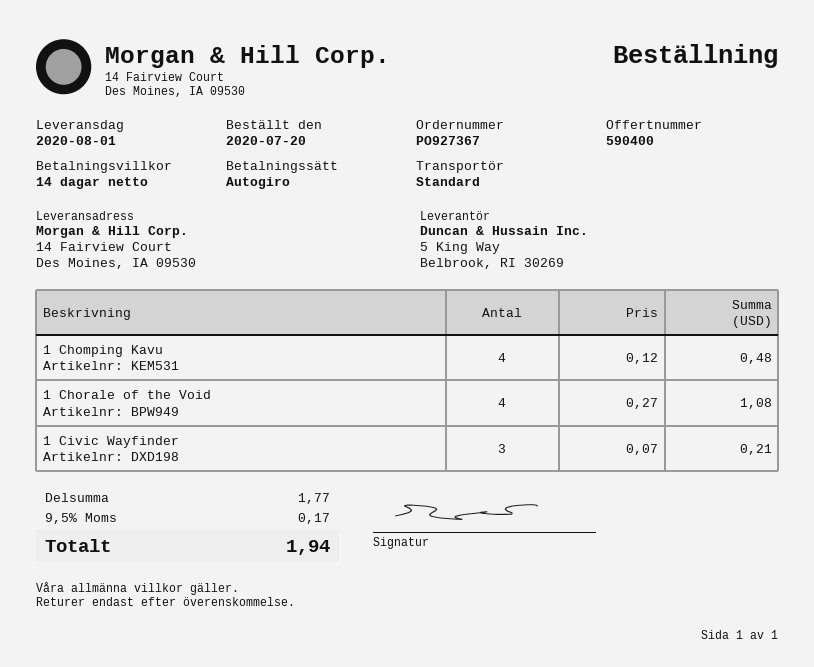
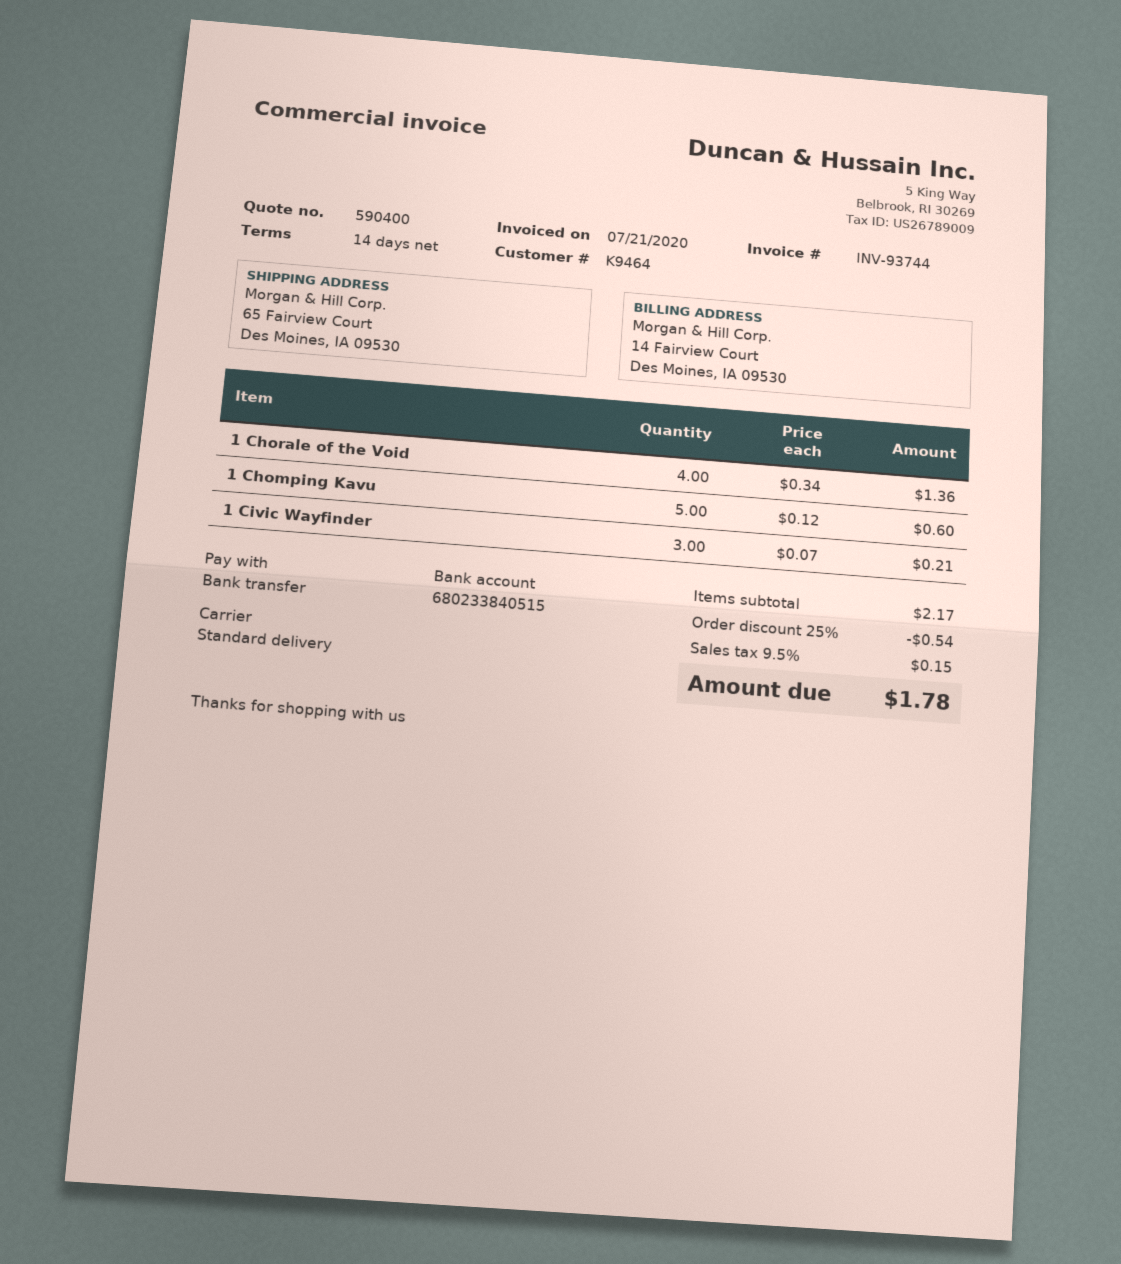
payment method: direct debit -> bank transfer
ship to: 14 Fairview Court, Des Moines, IA 09530 -> 65 Fairview Court, Des Moines, IA 09530
1 Chomping Kavu: 4 x 0.12 = 0.48 -> 5 x 0.12 = 0.60
1 Chorale of the Void: 4 x 0.27 = 1.08 -> 4 x 0.34 = 1.36
subtotal: 1.77 -> 2.17
discount: none -> 25% = 0.54
tax: 9.5% = 0.17 -> 9.5% = 0.15
total: 1.94 -> 1.78

